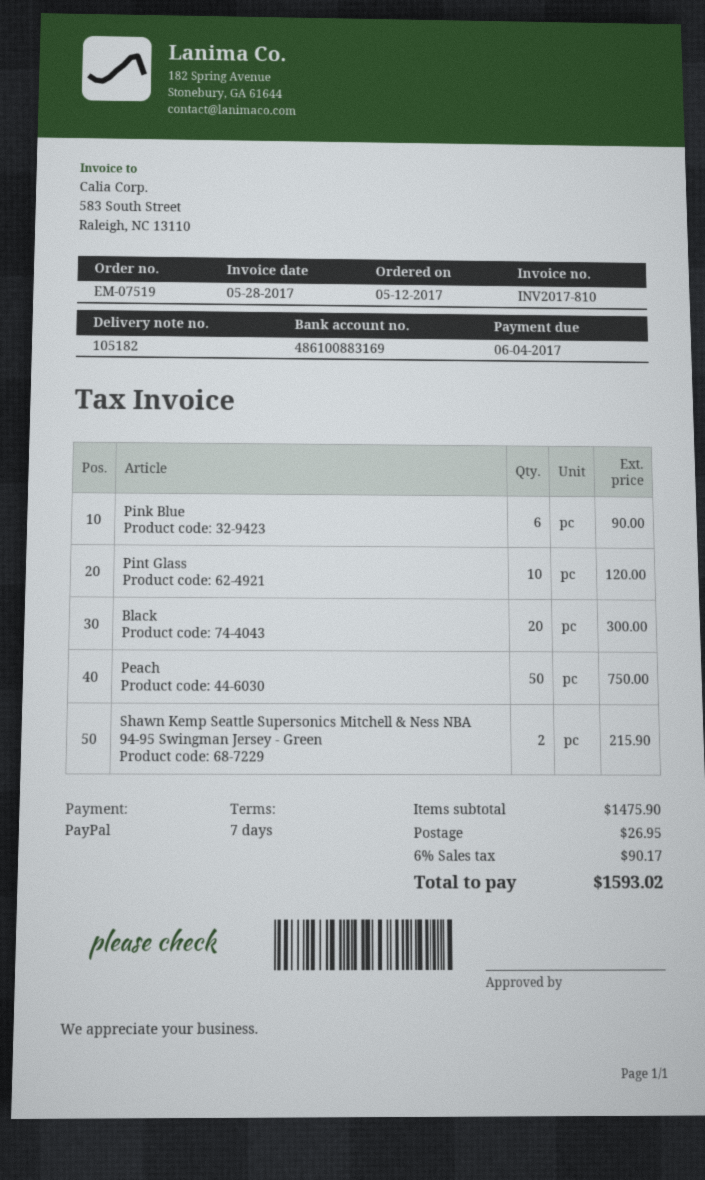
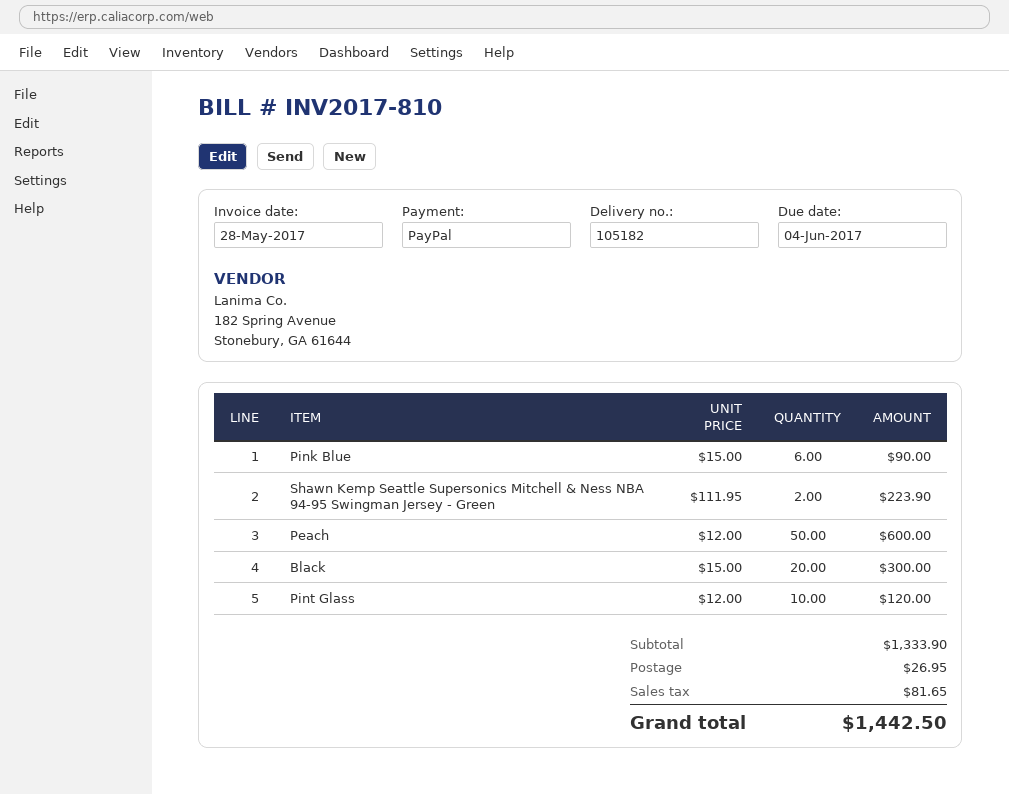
Peach: 50 for 750.00 -> 50 for 600.00
Shawn Kemp Seattle Supersonics Mitchell & Ness NBA 94-95 Swingman Jersey - Green: 2 for 215.90 -> 2 for 223.90
subtotal: 1475.90 -> 1333.90
tax: 90.17 -> 81.65
total: 1593.02 -> 1442.50

